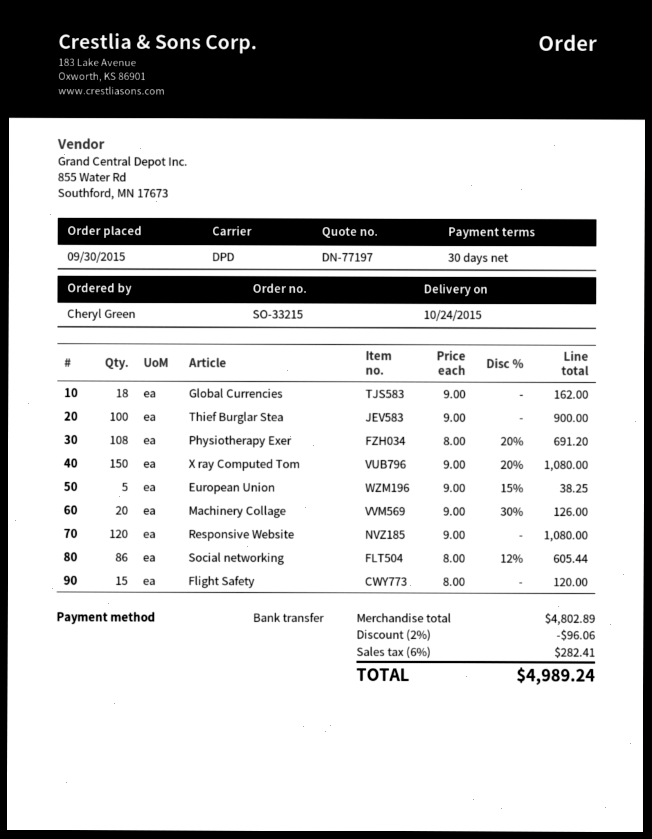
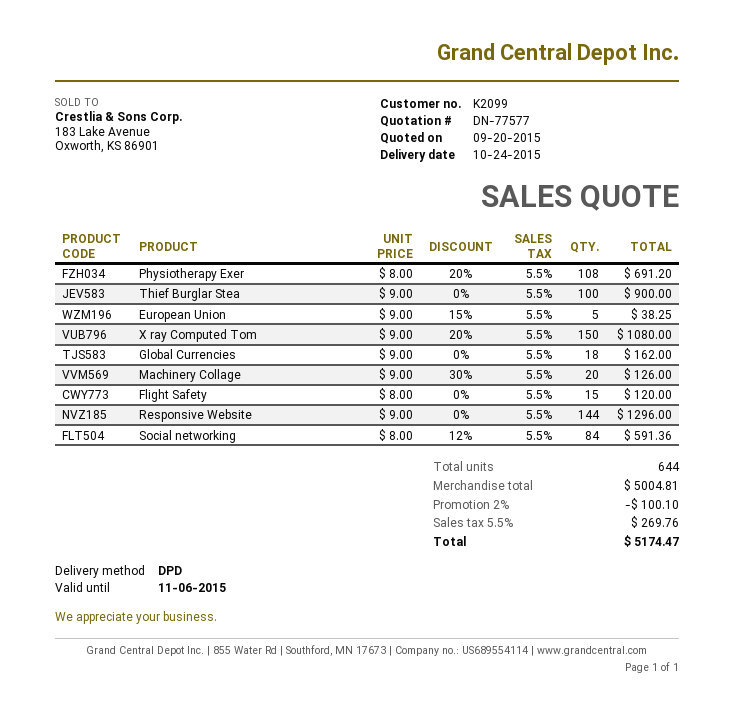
quote number: DN-77197 -> DN-77577
Responsive Website: 120 x 9.00 = 1080.00 -> 144 x 9.00 = 1296.00
Social networking: 86 x 8.00 - 12% = 605.44 -> 84 x 8.00 - 12% = 591.36
subtotal: 4802.89 -> 5004.81
discount: 2% = 96.06 -> 2% = 100.10
tax: 6% = 282.41 -> 5.5% = 269.76
total: 4989.24 -> 5174.47

